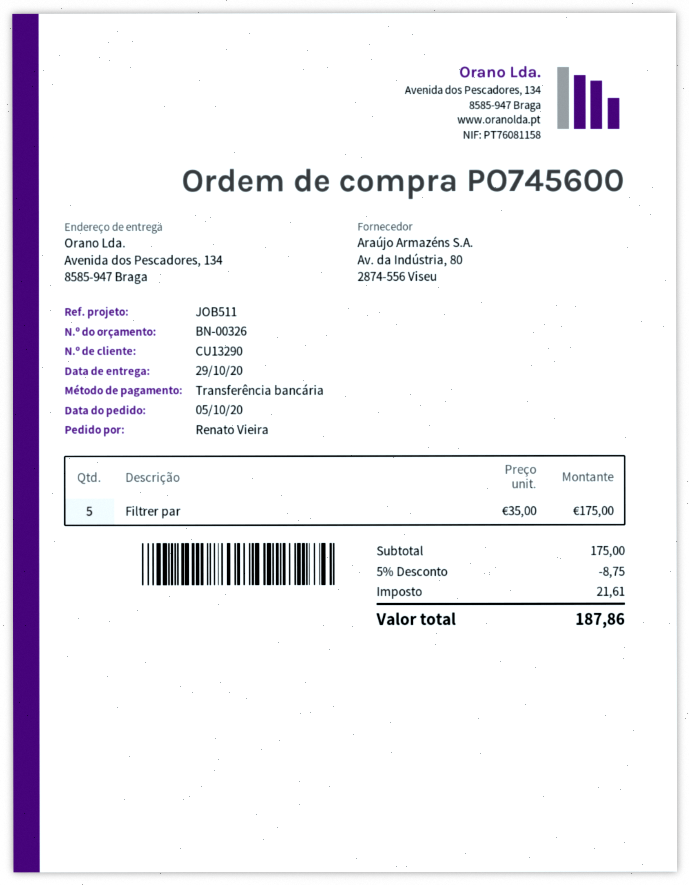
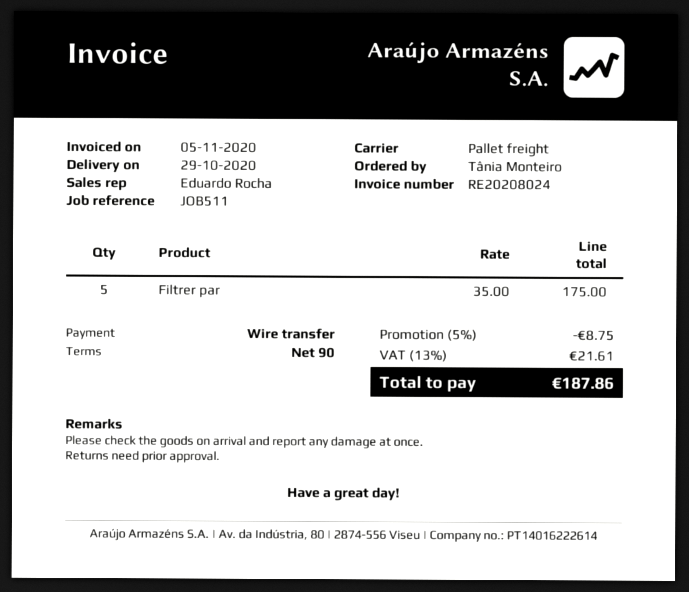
ordered by: Renato Vieira -> Tânia Monteiro

